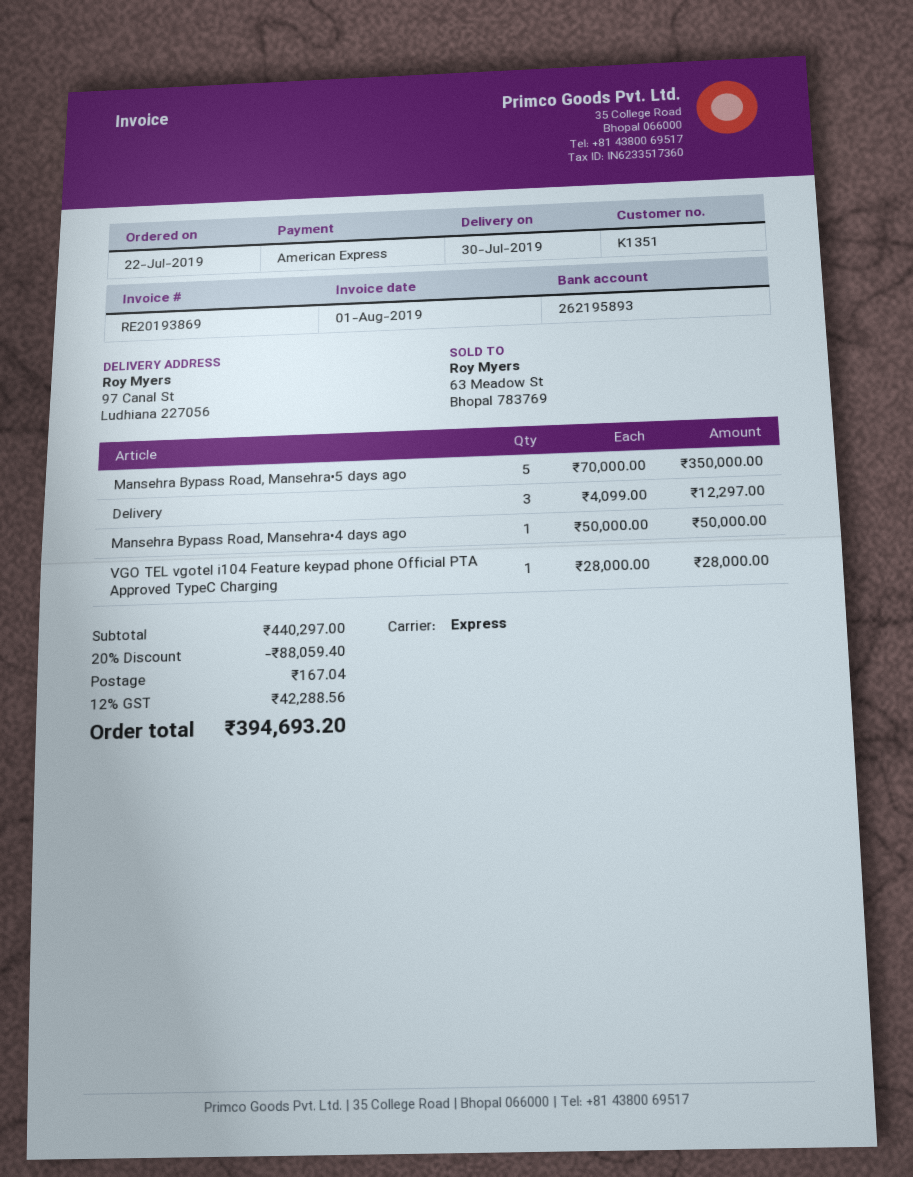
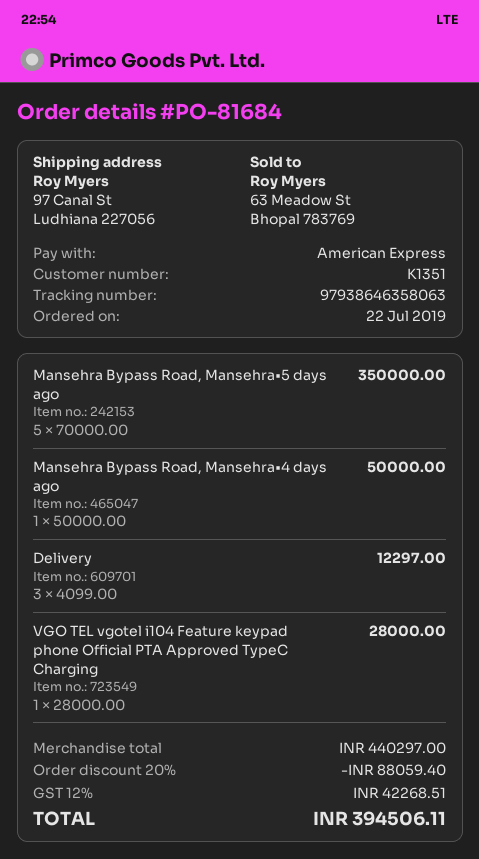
shipping: 167.04 -> none
tax: 12% = 42288.56 -> 12% = 42268.51
total: 394693.20 -> 394506.11

